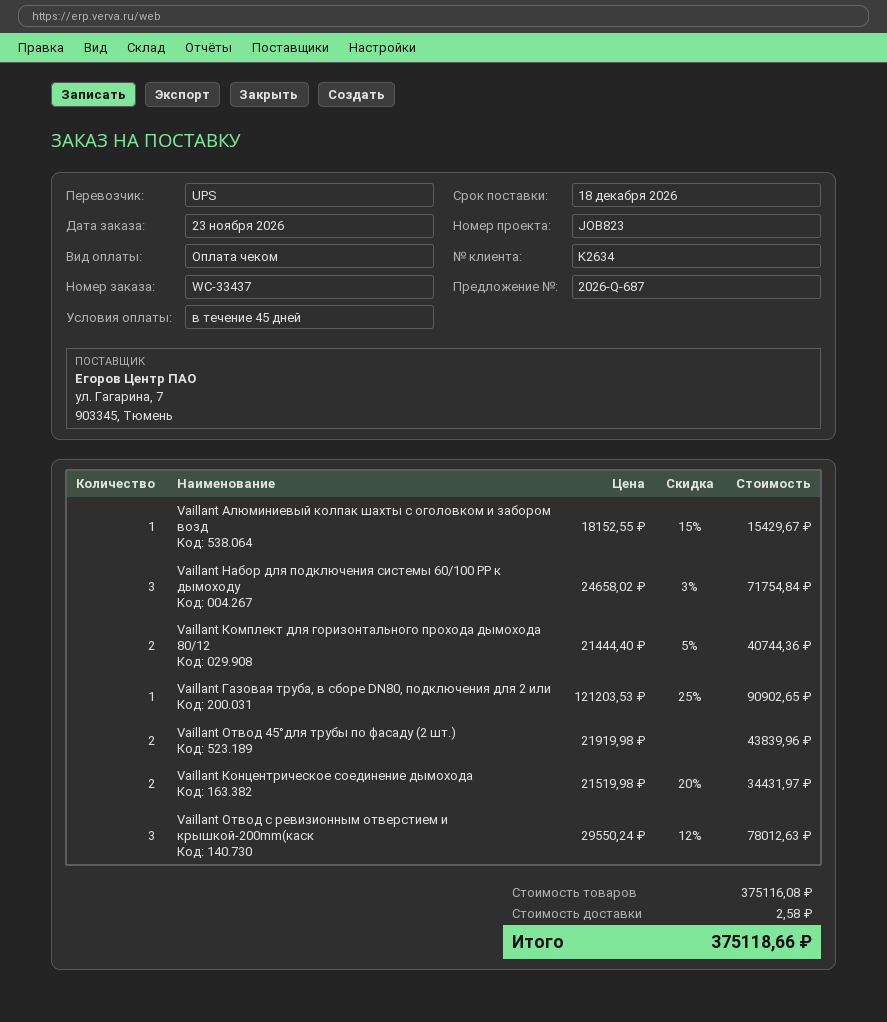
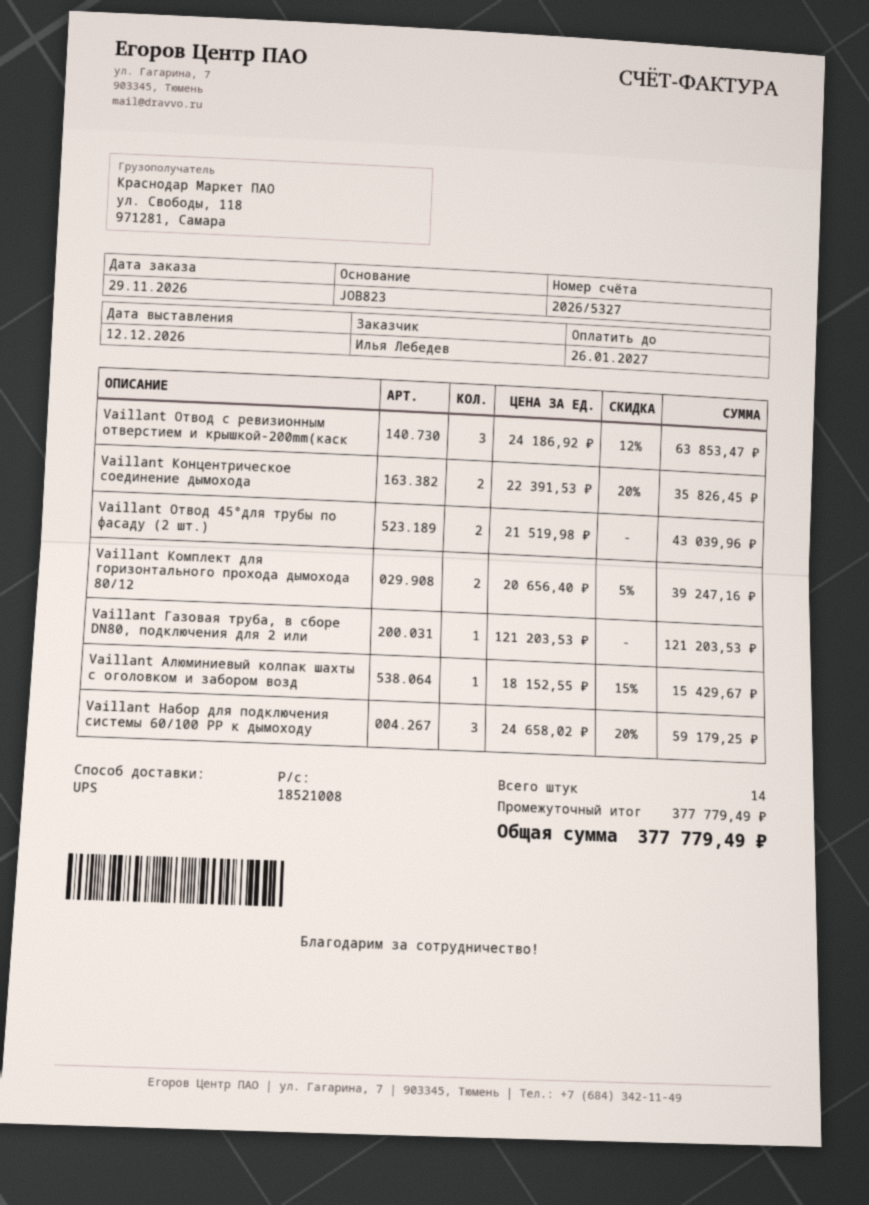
order date: 2026-11-23 -> 2026-11-29
Vaillant Набор для подключения системы 60/100 РР к дымоходу: 3 x 24658.02 - 3% = 71754.84 -> 3 x 24658.02 - 20% = 59179.25
Vaillant Комплект для горизонтального прохода дымохода 80/12: 2 x 21444.40 - 5% = 40744.36 -> 2 x 20656.40 - 5% = 39247.16
Vaillant Газовая труба, в сборе DN80, подключения для 2 или: 1 x 121203.53 - 25% = 90902.65 -> 1 x 121203.53 = 121203.53
Vaillant Отвод 45°для трубы по фасаду (2 шт.): 2 x 21919.98 = 43839.96 -> 2 x 21519.98 = 43039.96
Vaillant Концентрическое соединение дымохода: 2 x 21519.98 - 20% = 34431.97 -> 2 x 22391.53 - 20% = 35826.45
Vaillant Отвод с ревизионным отверстием и крышкой-200mm(каск: 3 x 29550.24 - 12% = 78012.63 -> 3 x 24186.92 - 12% = 63853.47
subtotal: 375116.08 -> 377779.49
shipping: 2.58 -> none
total: 375118.66 -> 377779.49

